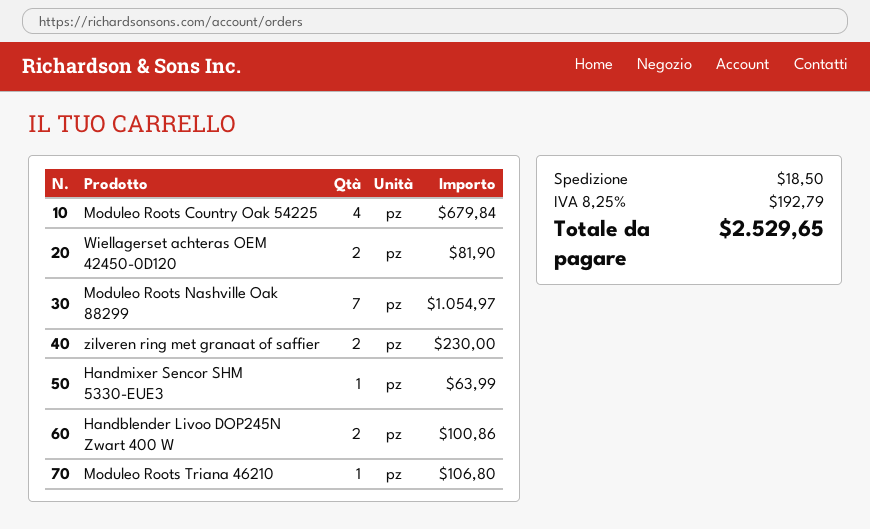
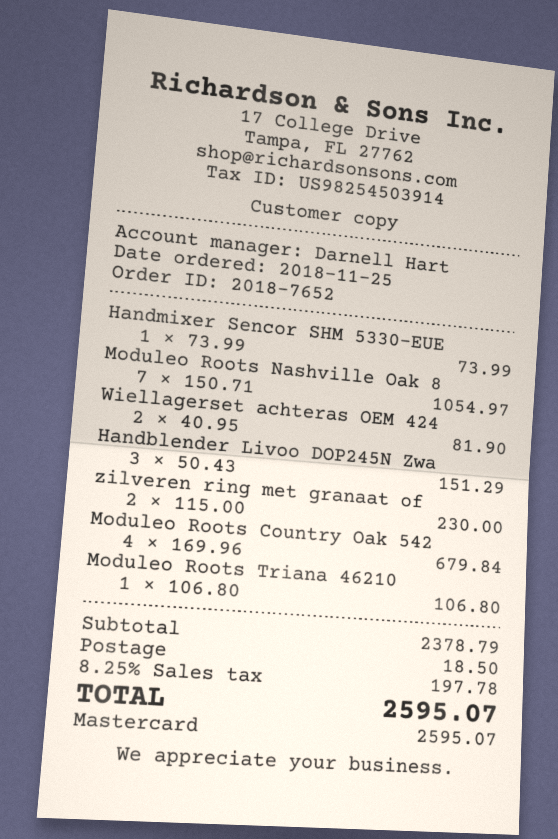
Handmixer Sencor SHM 5330-EUE3: 1 for 63.99 -> 1 for 73.99
Handblender Livoo DOP245N Zwart 400 W: 2 for 100.86 -> 3 for 151.29
tax: 8.25% = 192.79 -> 8.25% = 197.78
total: 2529.65 -> 2595.07

